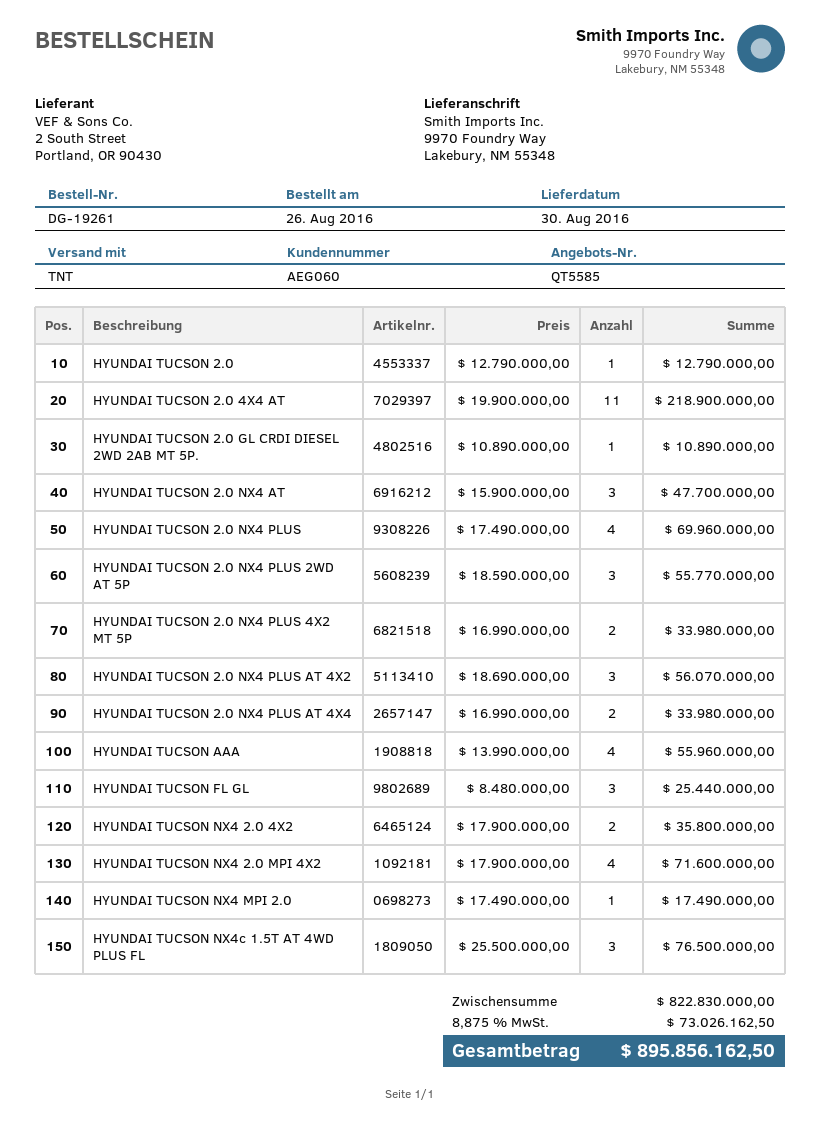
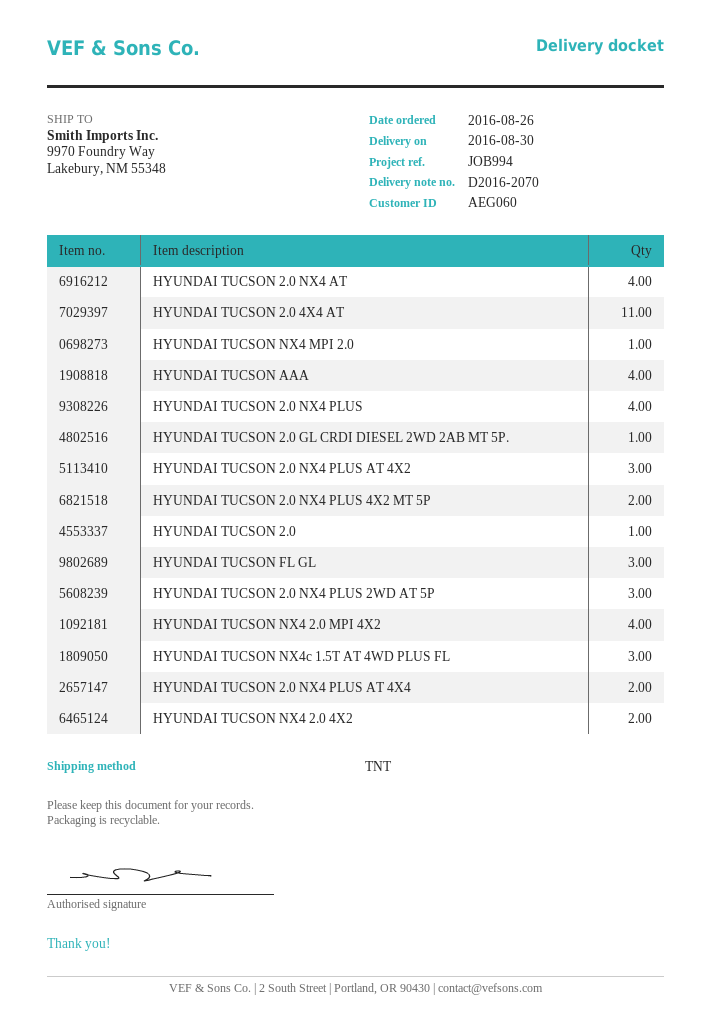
HYUNDAI TUCSON 2.0 NX4 AT: 3 -> 4

